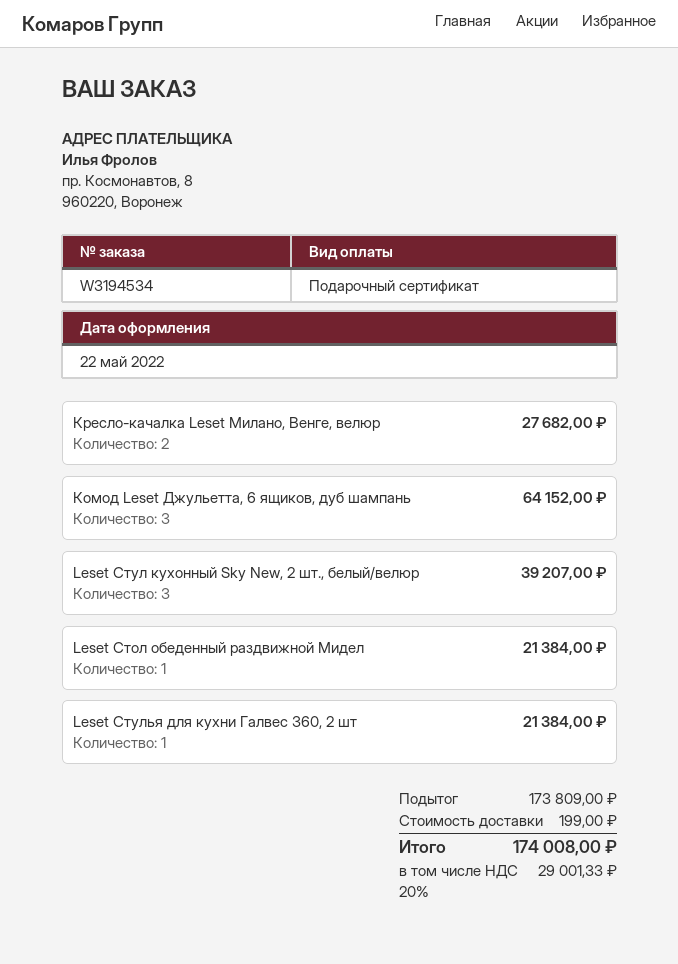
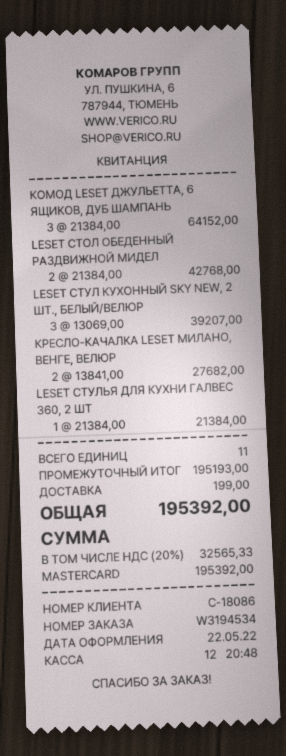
payment method: gift card -> Mastercard
Leset Стол обеденный раздвижной Мидел: 1 for 21384.00 -> 2 for 42768.00
subtotal: 173809.00 -> 195193.00
tax: 20% = 29001.33 -> 20% = 32565.33
total: 174008.00 -> 195392.00

